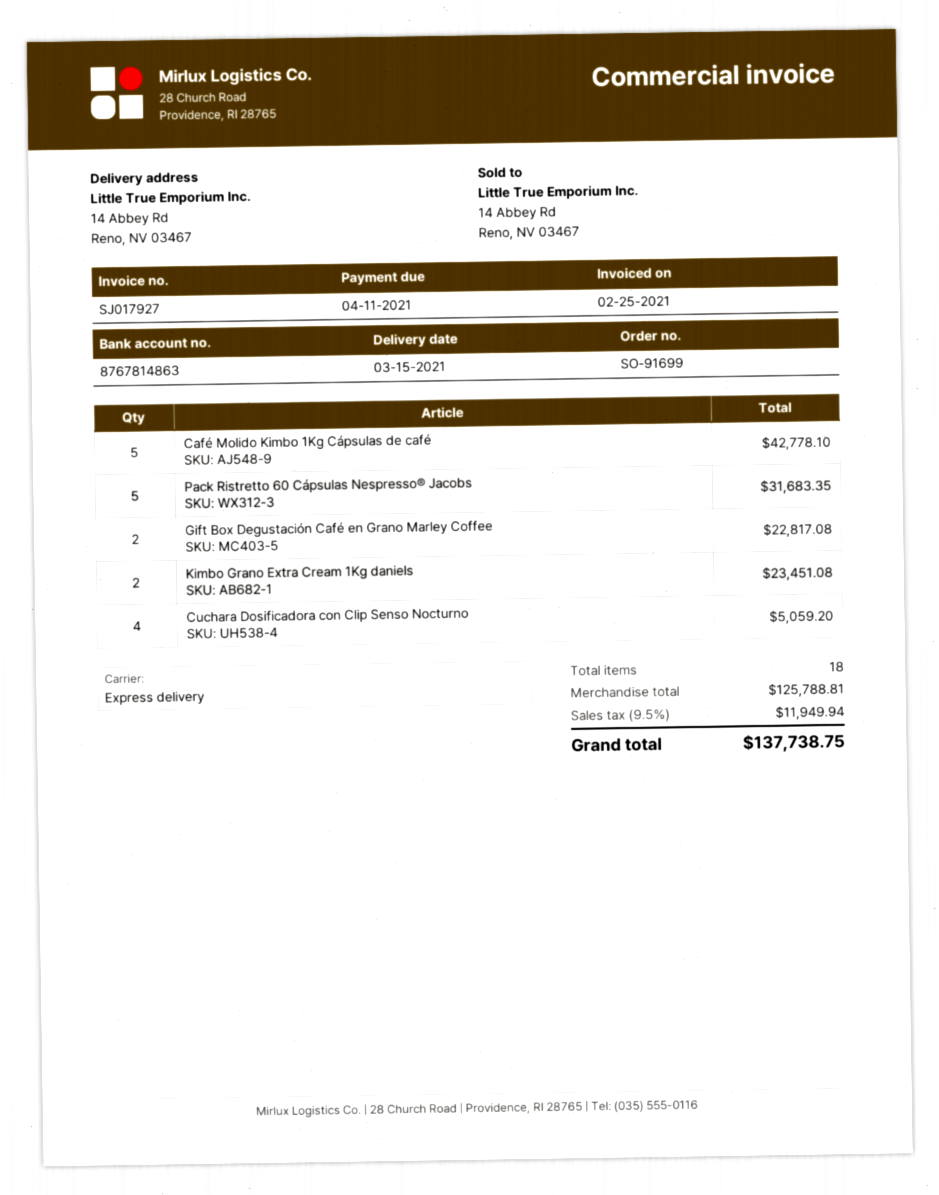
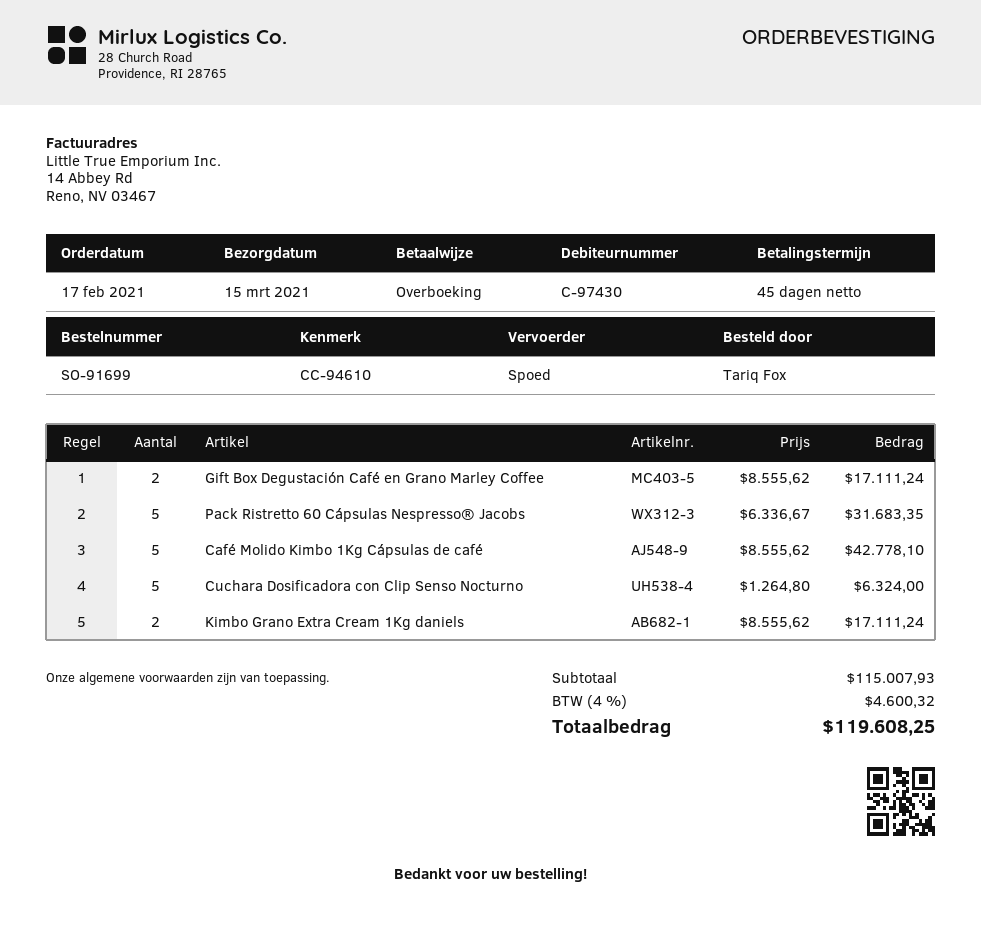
Gift Box Degustación Café en Grano Marley Coffee: 2 for 22817.08 -> 2 for 17111.24
Kimbo Grano Extra Cream 1Kg daniels: 2 for 23451.08 -> 2 for 17111.24
Cuchara Dosificadora con Clip Senso Nocturno: 4 for 5059.20 -> 5 for 6324.00
subtotal: 125788.81 -> 115007.93
tax: 9.5% = 11949.94 -> 4% = 4600.32
total: 137738.75 -> 119608.25

